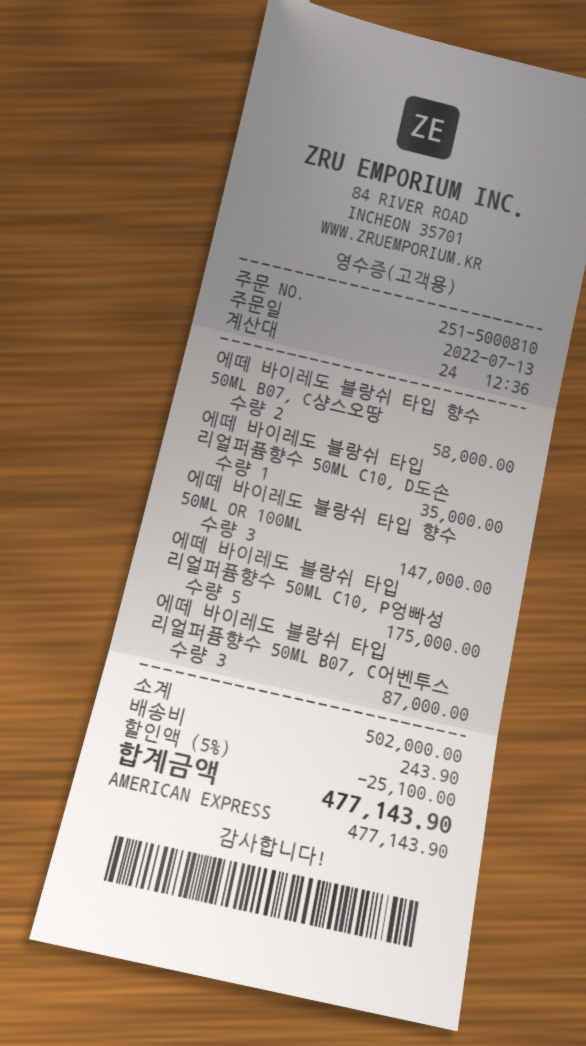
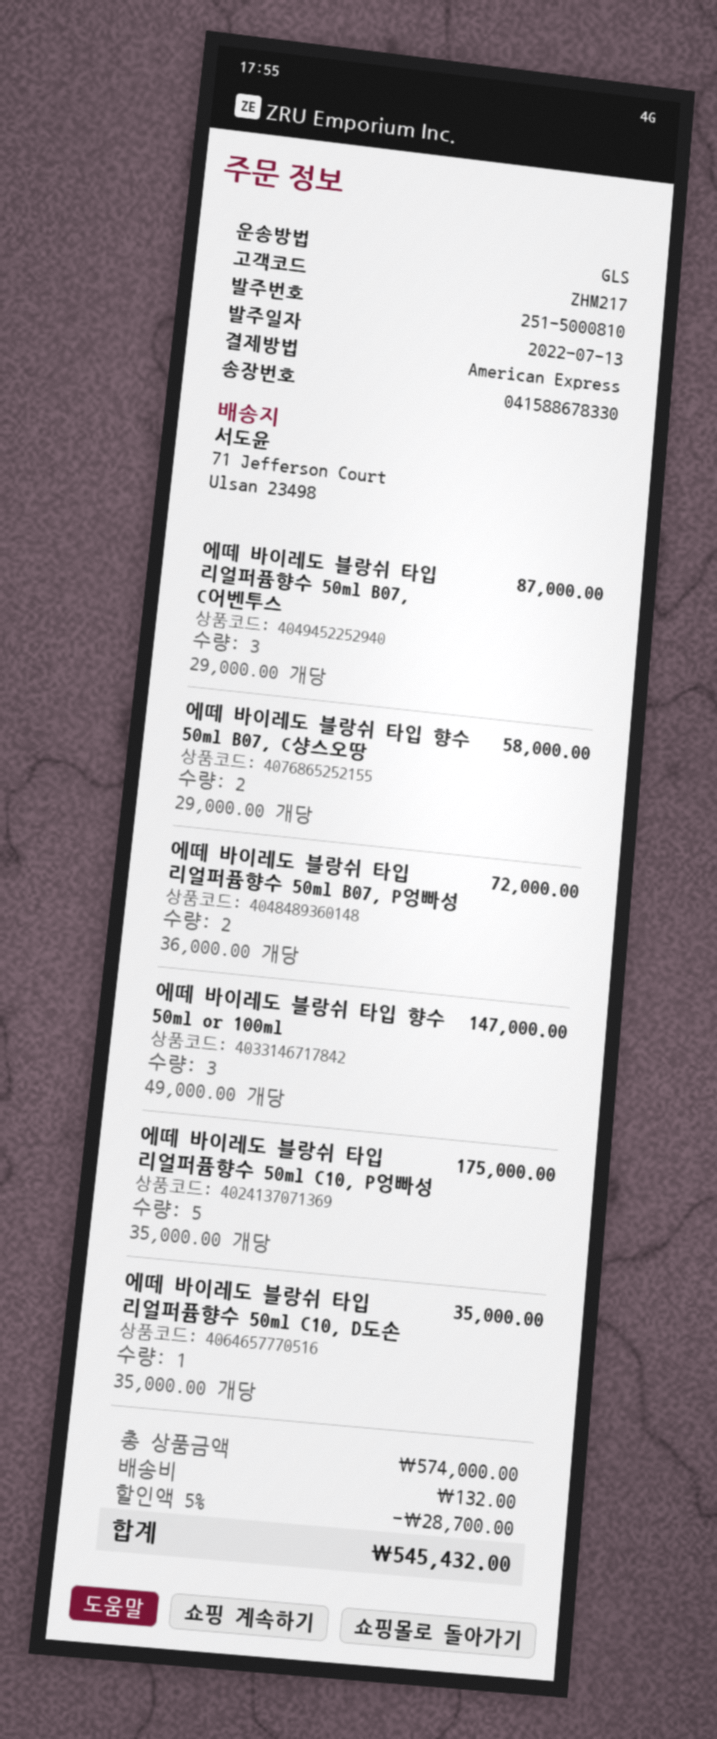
에떼 바이레도 블랑쉬 타입 리얼퍼퓸향수 50ml B07, P엉빠성: none -> 2 for 72000.00
subtotal: 502000.00 -> 574000.00
discount: 5% = 25100.00 -> 5% = 28700.00
shipping: 243.90 -> 132.00
total: 477143.90 -> 545432.00

